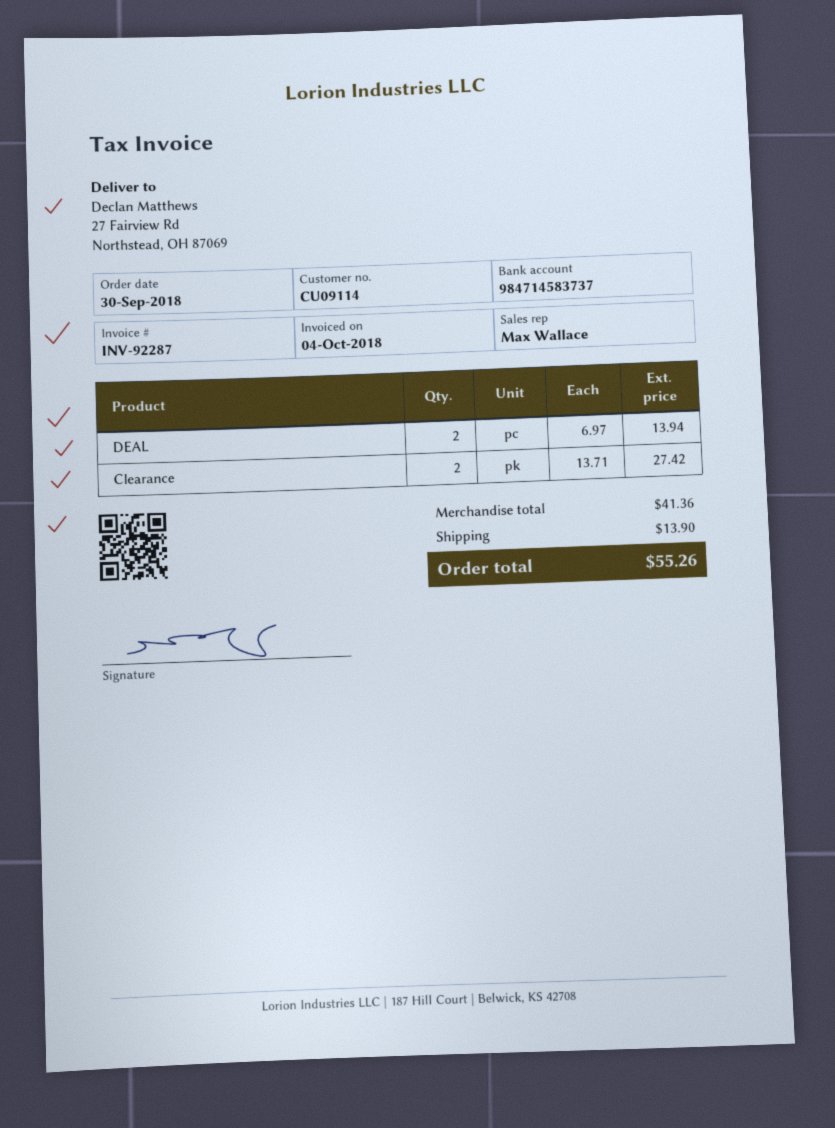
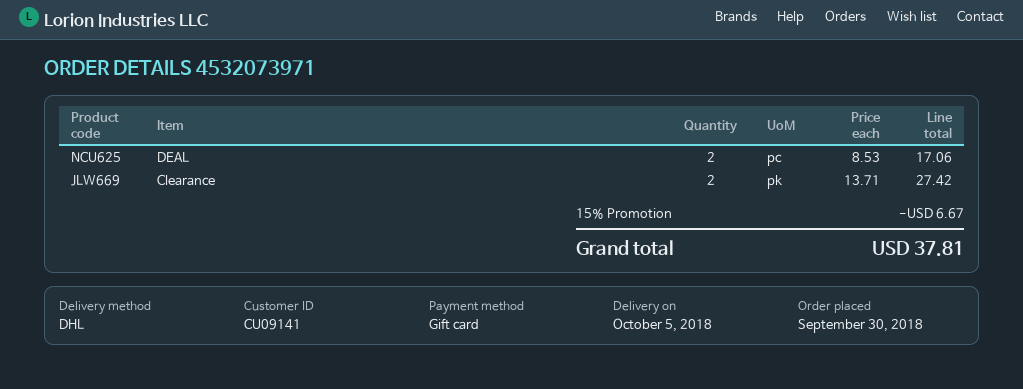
customer number: CU09114 -> CU09141
DEAL: 2 x 6.97 = 13.94 -> 2 x 8.53 = 17.06
discount: none -> 15% = 6.67
shipping: 13.90 -> none
total: 55.26 -> 37.81

